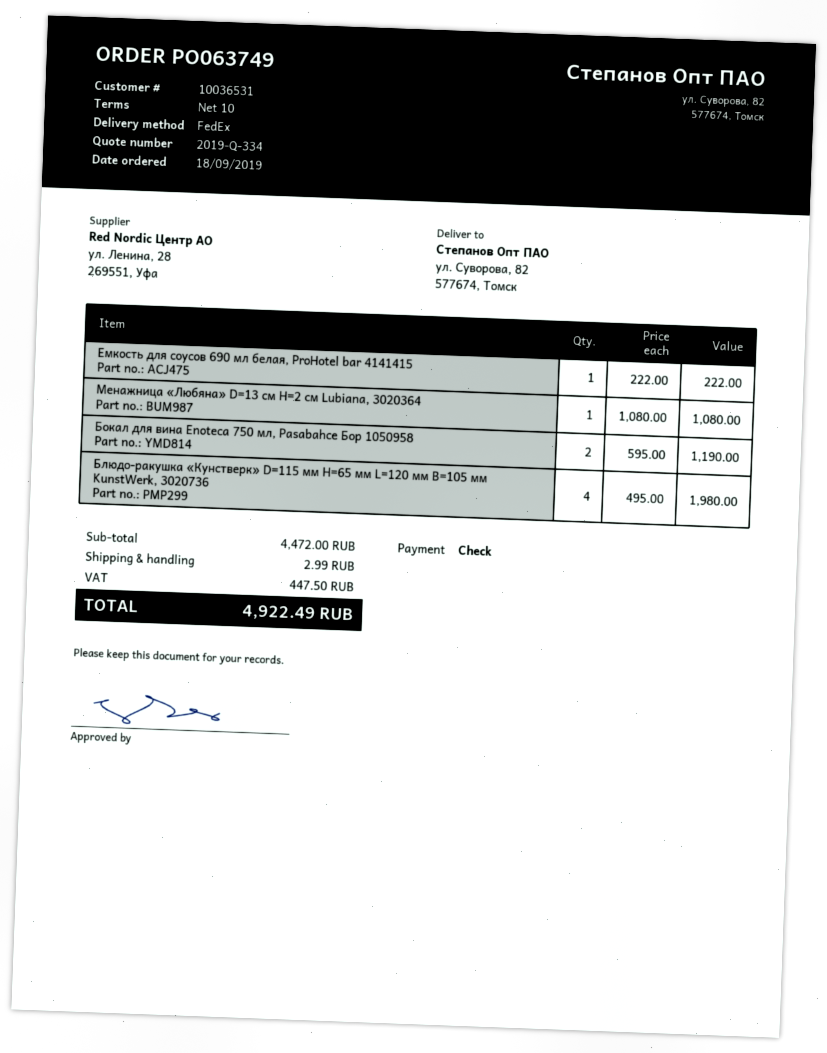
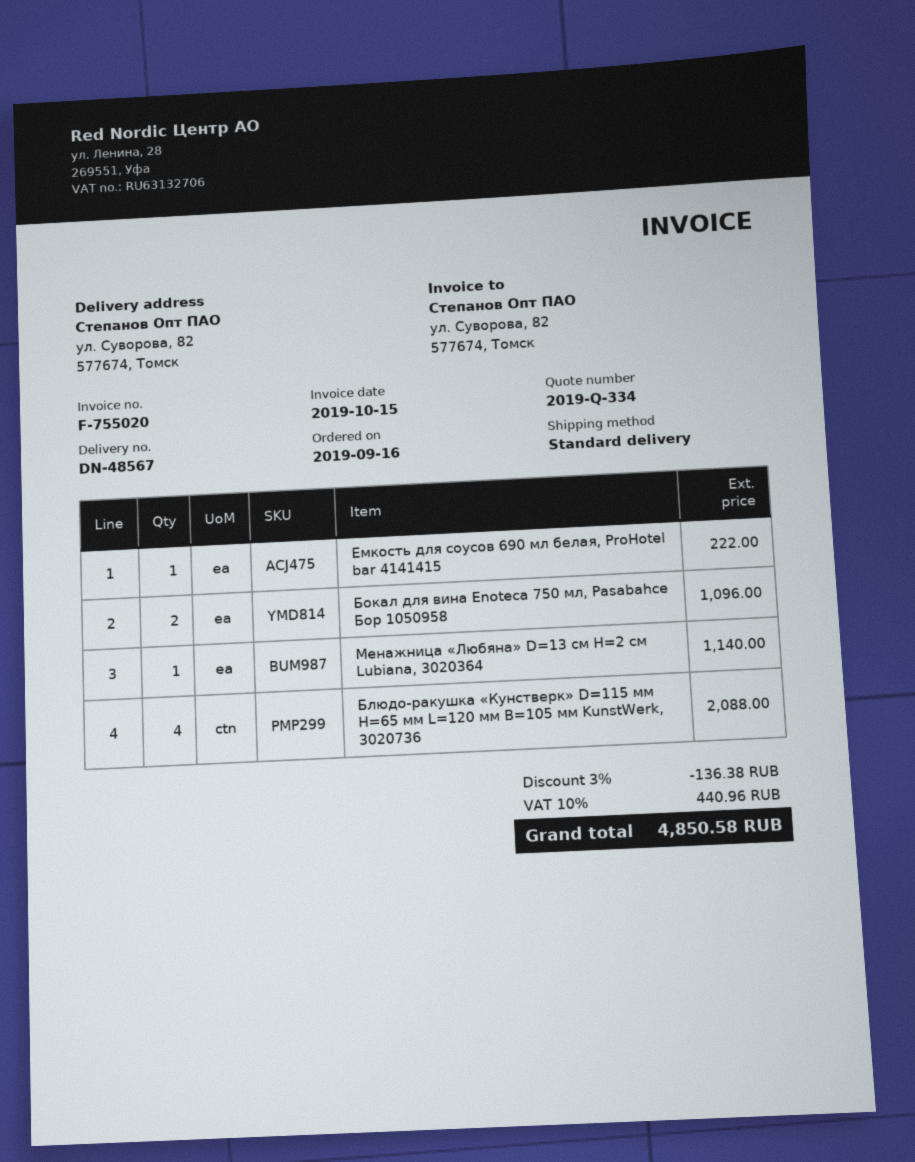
order date: 2019-09-18 -> 2019-09-16
shipping method: FedEx -> standard
Менажница «Любяна» D=13 см H=2 см Lubiana, 3020364: 1 for 1080.00 -> 1 for 1140.00
Бокал для вина Enoteca 750 мл, Pasabahce Бор 1050958: 2 for 1190.00 -> 2 for 1096.00
Блюдо-ракушка «Кунстверк» D=115 мм H=65 мм L=120 мм B=105 мм KunstWerk, 3020736: 4 for 1980.00 -> 4 for 2088.00
discount: none -> 3% = 136.38
shipping: 2.99 -> none
tax: 447.50 -> 440.96
total: 4922.49 -> 4850.58

